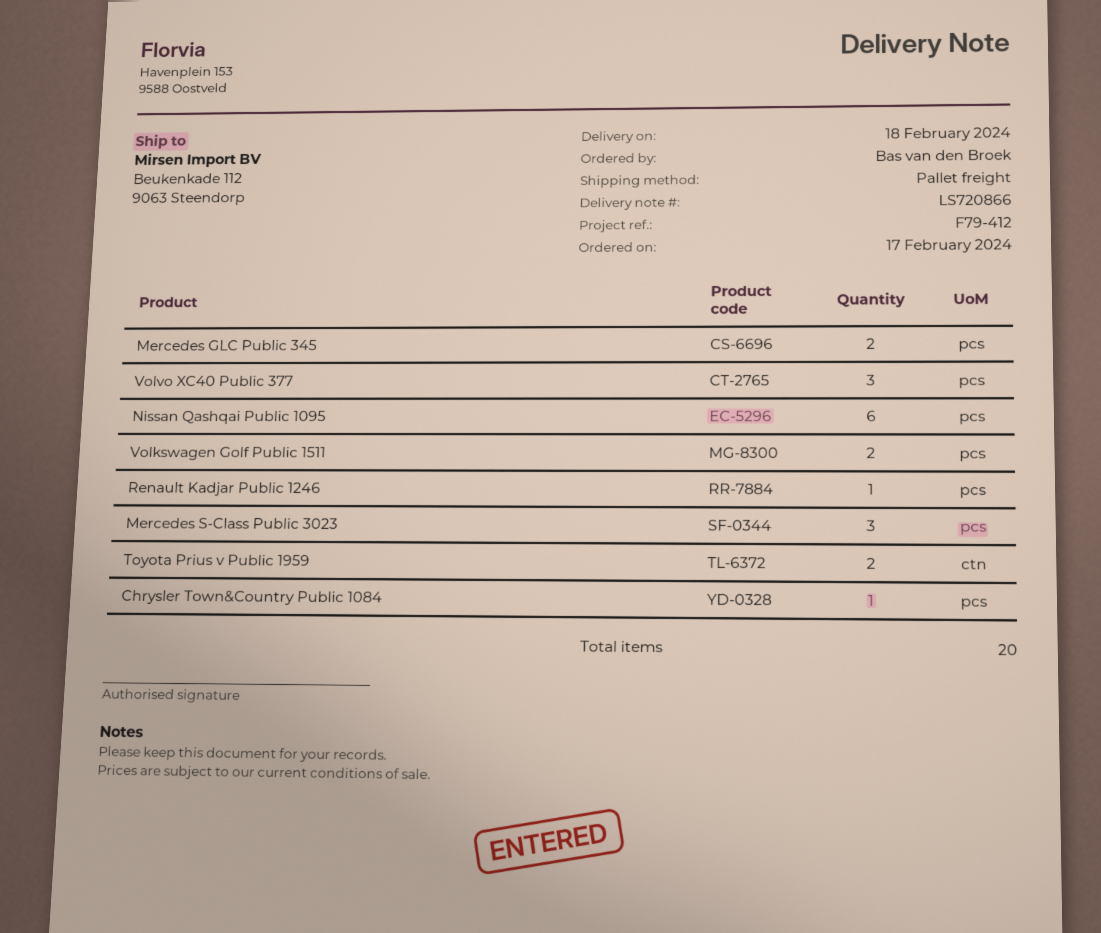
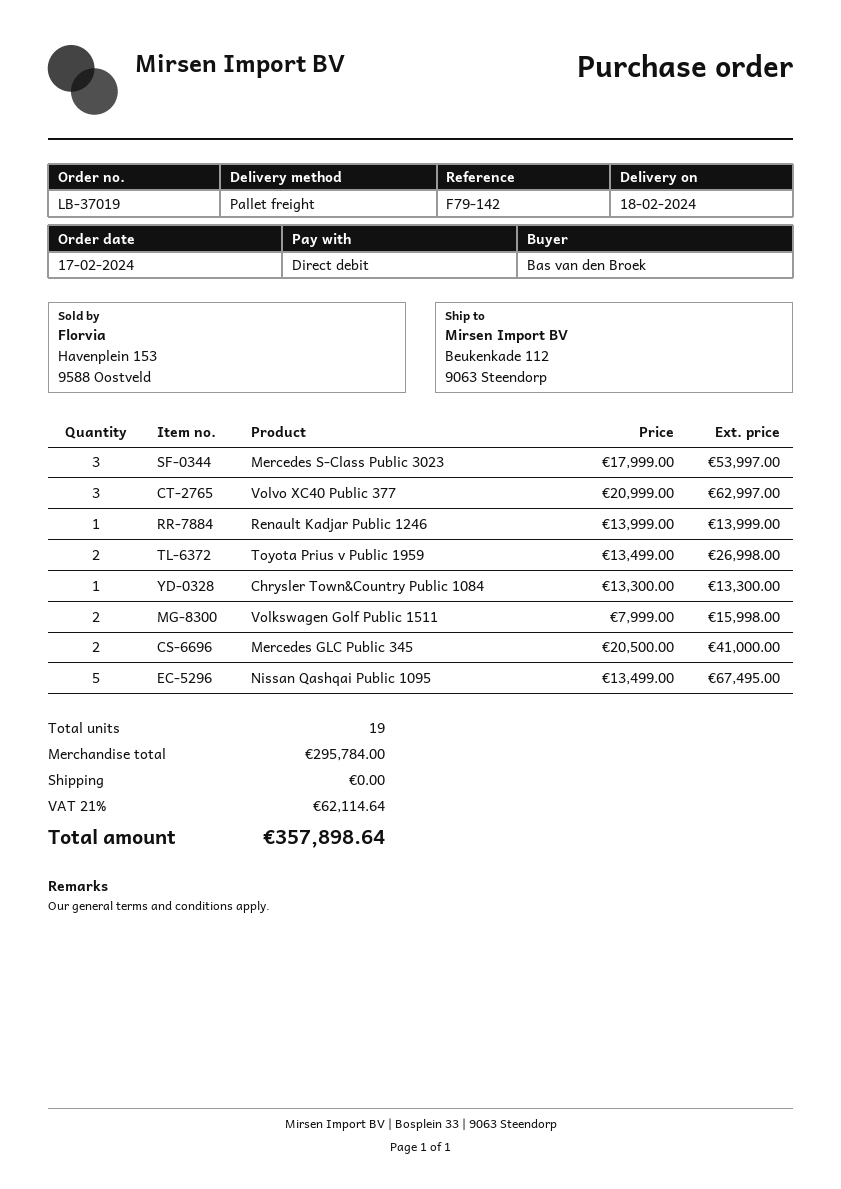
reference: F79-412 -> F79-142
Nissan Qashqai Public 1095: 6 -> 5
total quantity: 20 -> 19

